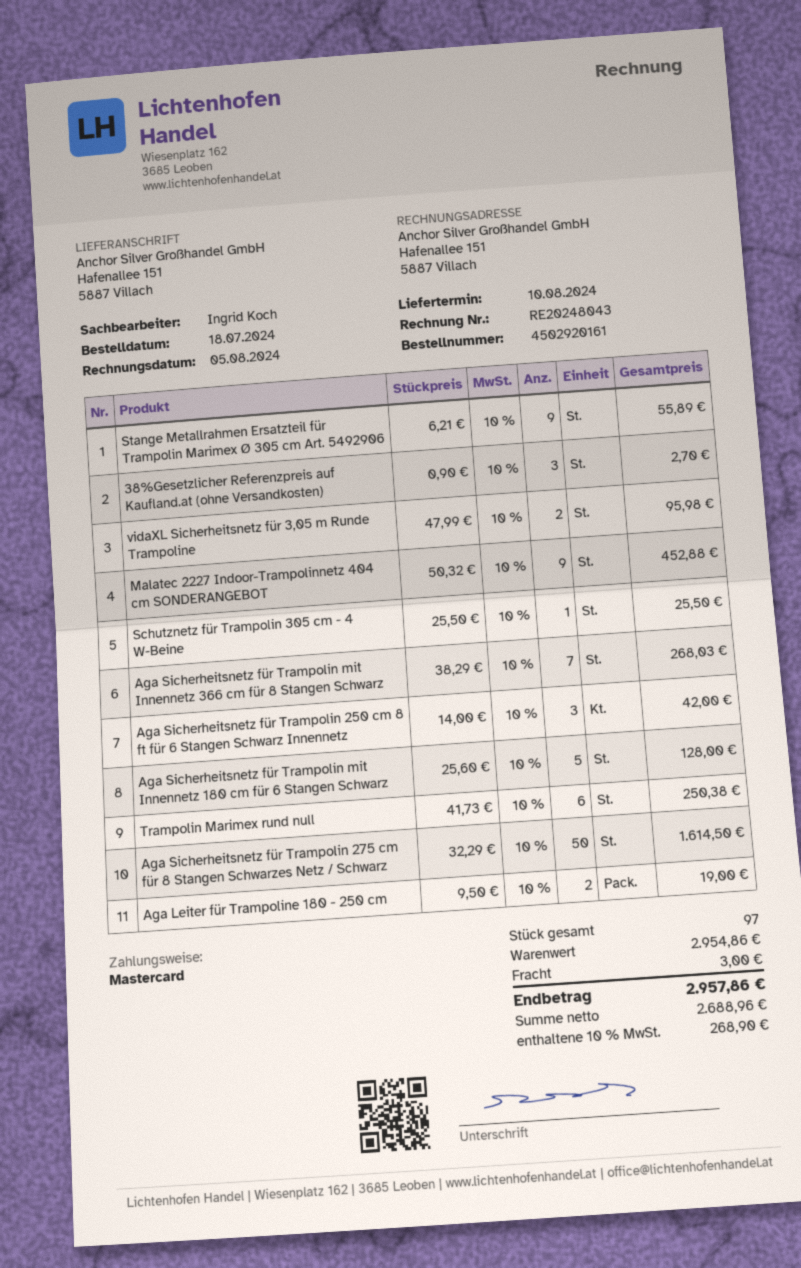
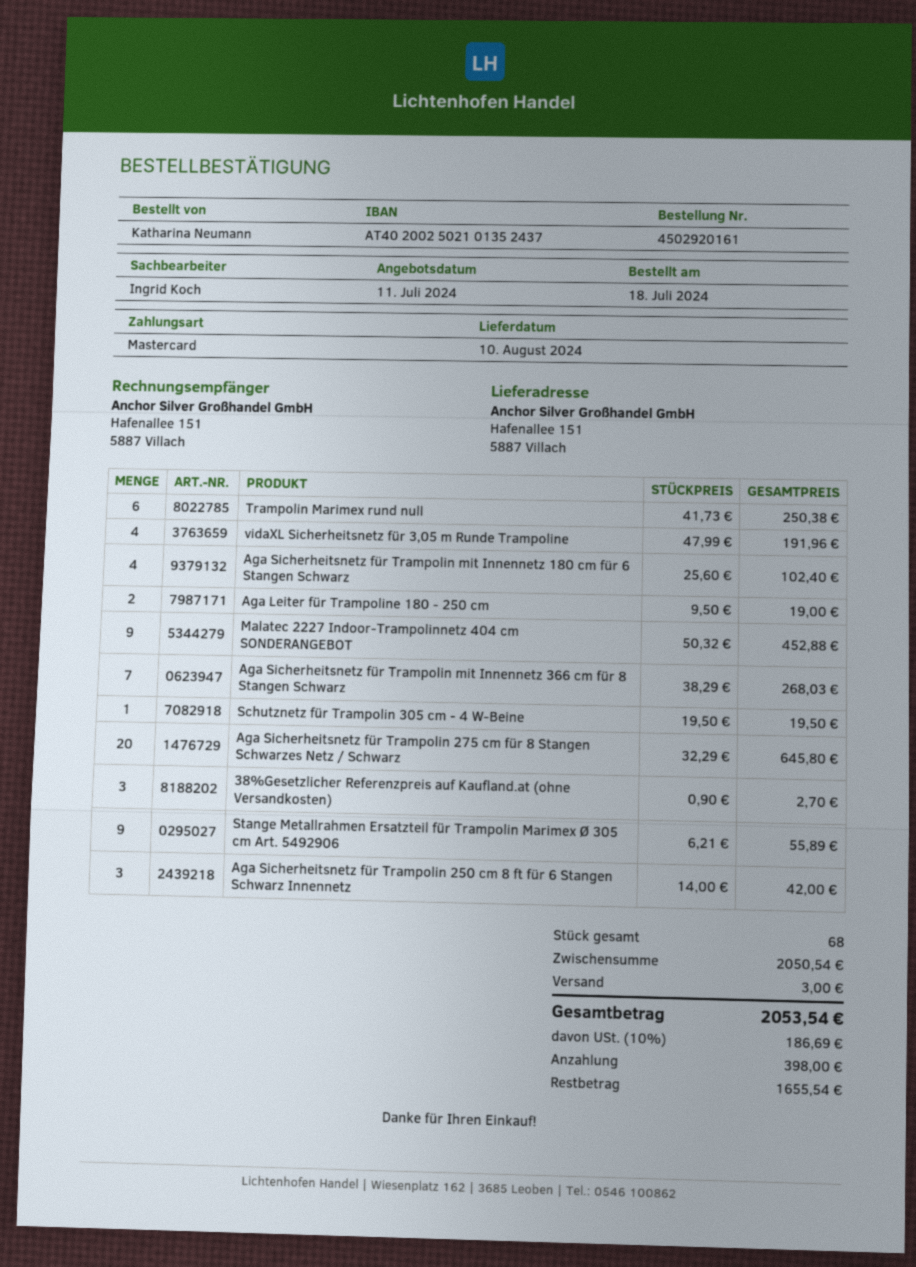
vidaXL Sicherheitsnetz für 3,05 m Runde Trampoline: 2 x 47.99 = 95.98 -> 4 x 47.99 = 191.96
Schutznetz für Trampolin 305 cm - 4 W-Beine: 1 x 25.50 = 25.50 -> 1 x 19.50 = 19.50
Aga Sicherheitsnetz für Trampolin mit Innennetz 180 cm für 6 Stangen Schwarz: 5 x 25.60 = 128.00 -> 4 x 25.60 = 102.40
Aga Sicherheitsnetz für Trampolin 275 cm für 8 Stangen Schwarzes Netz / Schwarz: 50 x 32.29 = 1614.50 -> 20 x 32.29 = 645.80
total quantity: 97 -> 68
subtotal: 2954.86 -> 2050.54
tax: 10% = 268.90 -> 10% = 186.69
total: 2957.86 -> 2053.54

